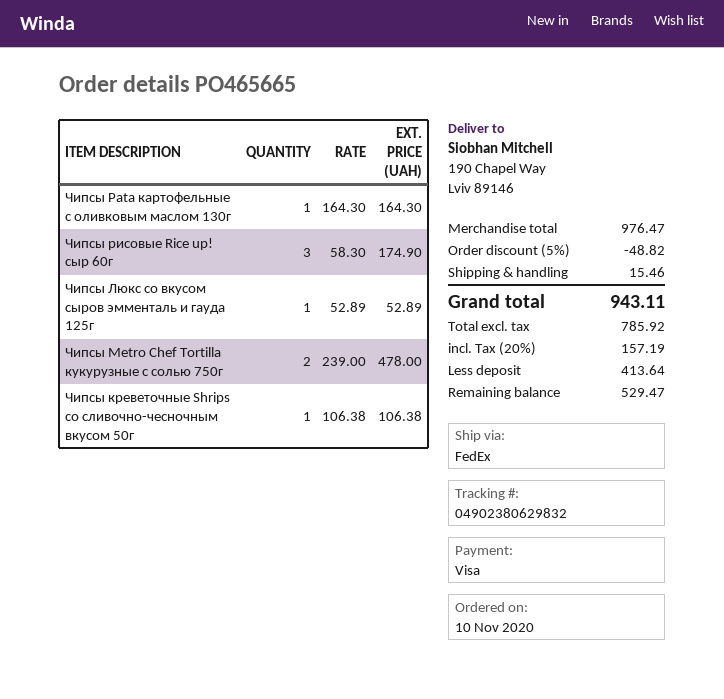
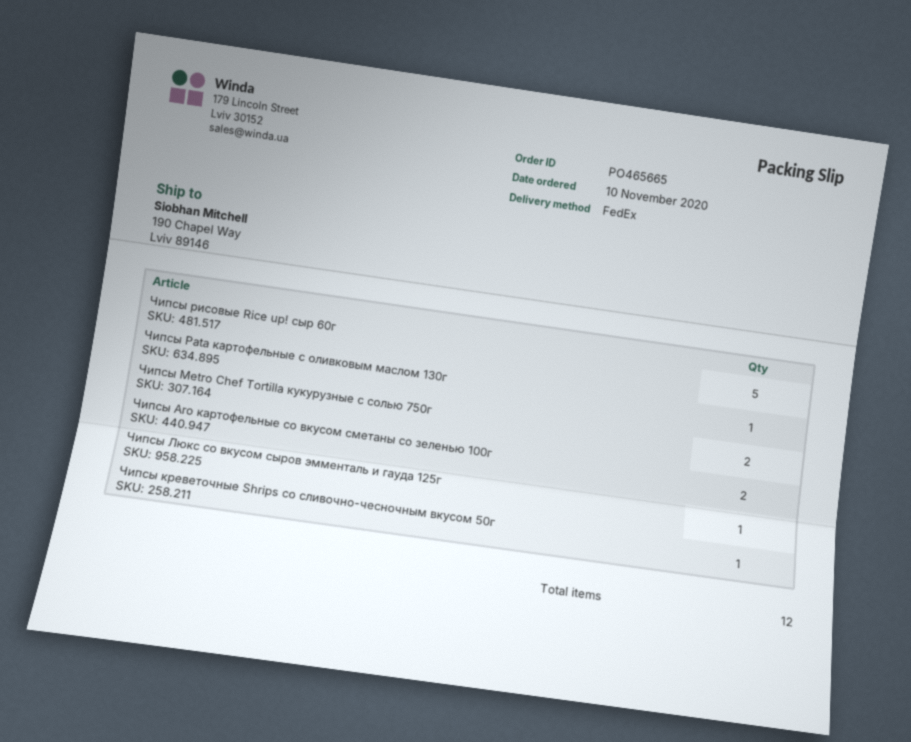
Чипсы рисовые Rice up! сыр 60г: 3 -> 5
Чипсы Aro картофельные со вкусом сметаны со зеленью 100г: none -> 2

